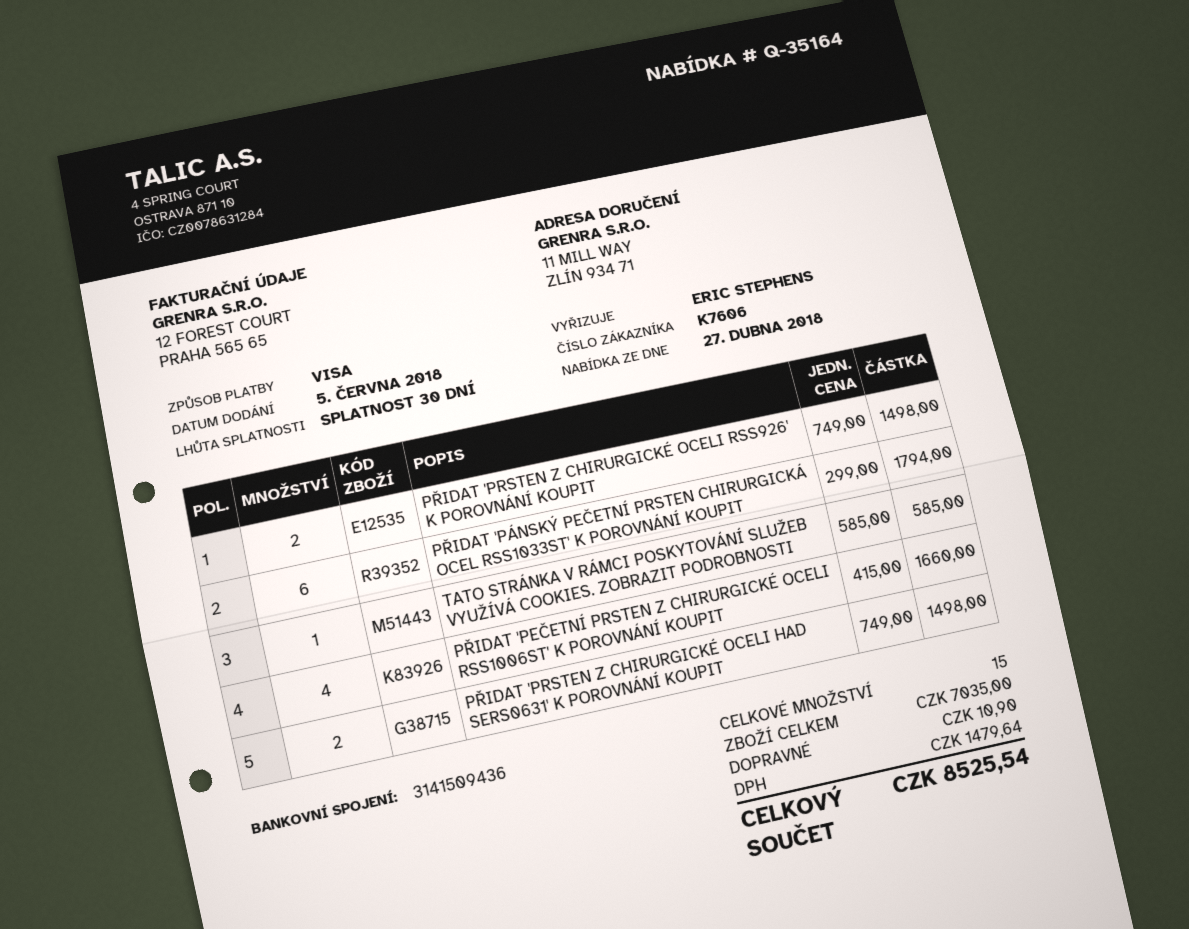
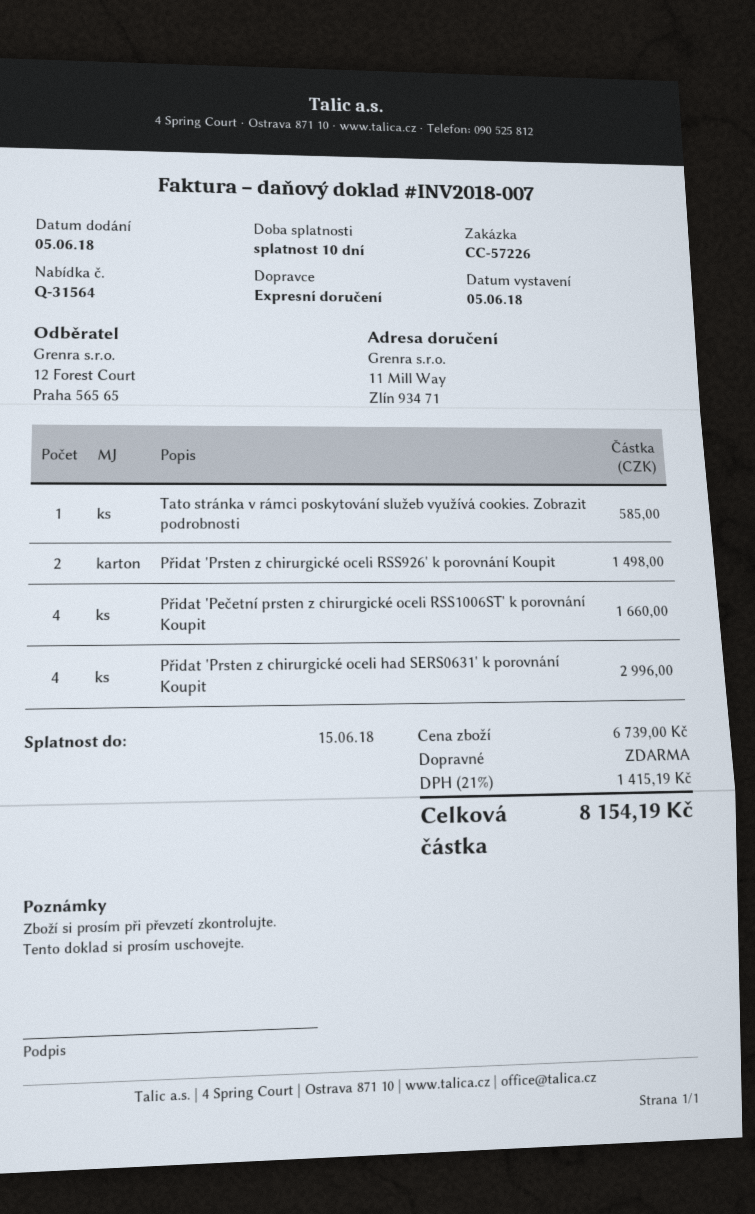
quote number: Q-35164 -> Q-31564
payment terms: 30 days -> 10 days
PŘIDAT 'PÁNSKÝ PEČETNÍ PRSTEN CHIRURGICKÁ OCEL RSS1033ST' K POROVNÁNÍ KOUPIT: 6 for 1794.00 -> none
PŘIDAT 'PRSTEN Z CHIRURGICKÉ OCELI HAD SERS0631' K POROVNÁNÍ KOUPIT: 2 for 1498.00 -> 4 for 2996.00
subtotal: 7035.00 -> 6739.00
shipping: 10.90 -> 0.00
tax: 1479.64 -> 1415.19
total: 8525.54 -> 8154.19

